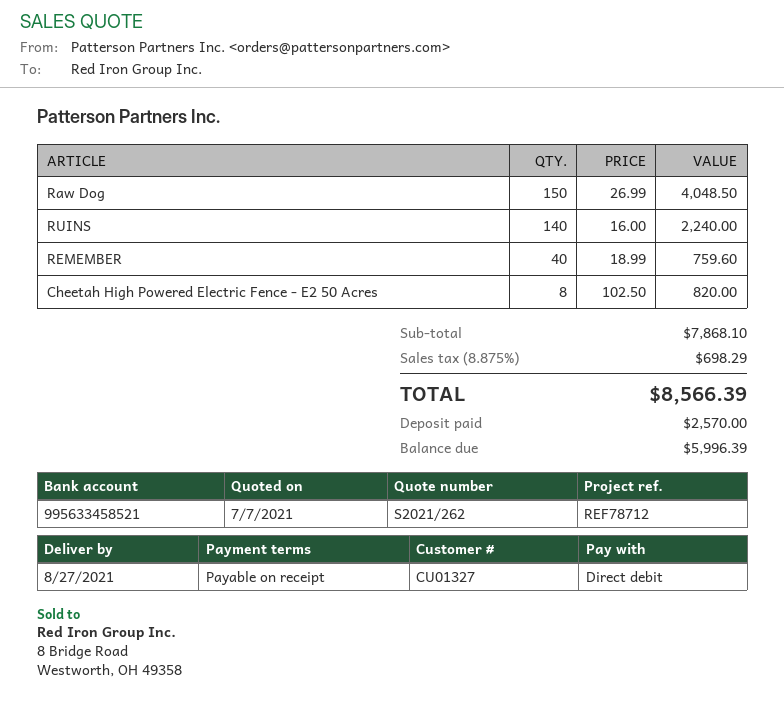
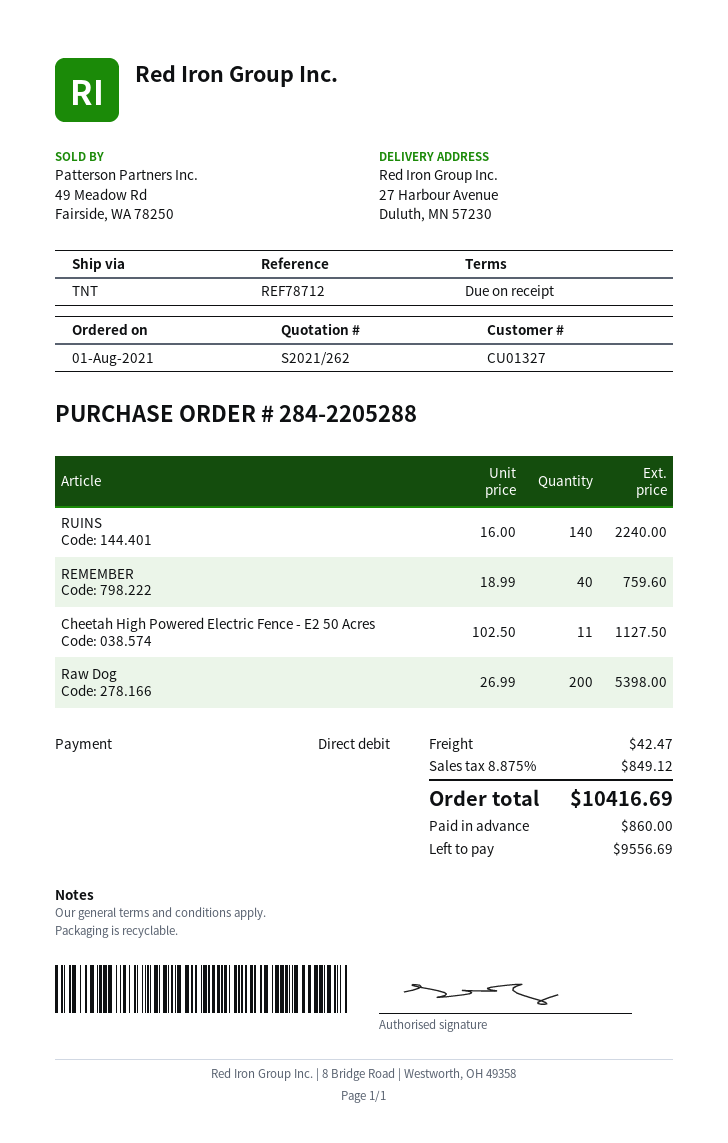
Raw Dog: 150 x 26.99 = 4048.50 -> 200 x 26.99 = 5398.00
Cheetah High Powered Electric Fence - E2 50 Acres: 8 x 102.50 = 820.00 -> 11 x 102.50 = 1127.50
shipping: none -> 42.47
tax: 8.875% = 698.29 -> 8.875% = 849.12
total: 8566.39 -> 10416.69
deposit: 2570.00 -> 860.00
balance: 5996.39 -> 9556.69

